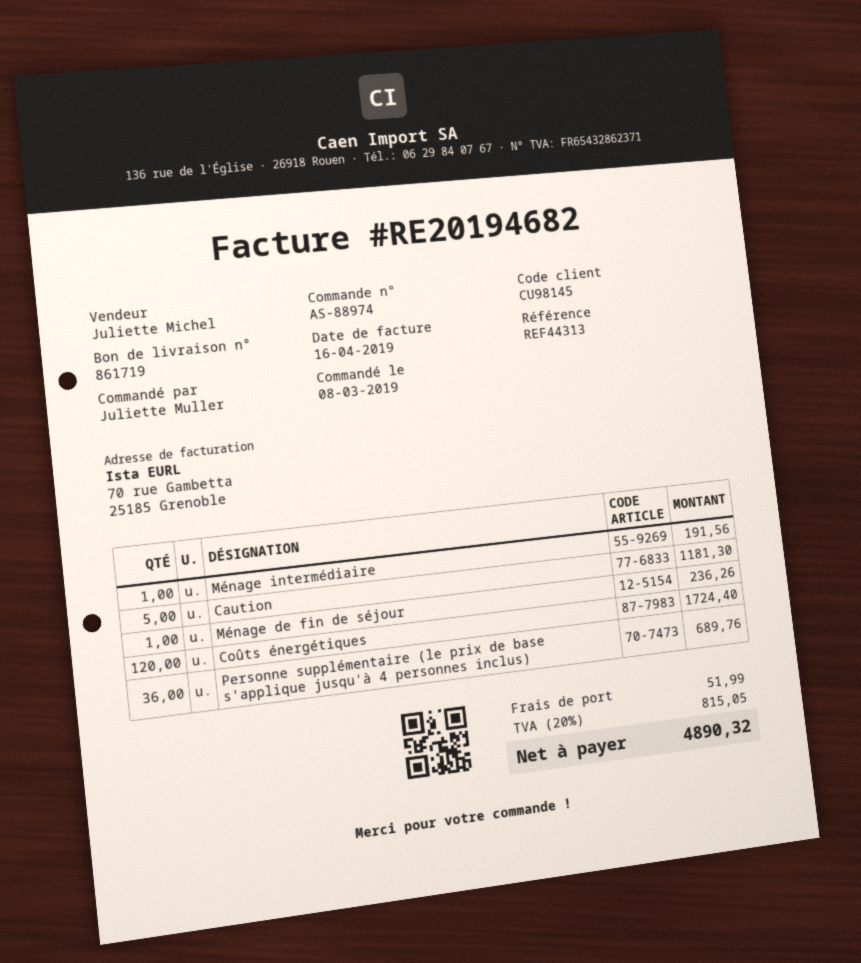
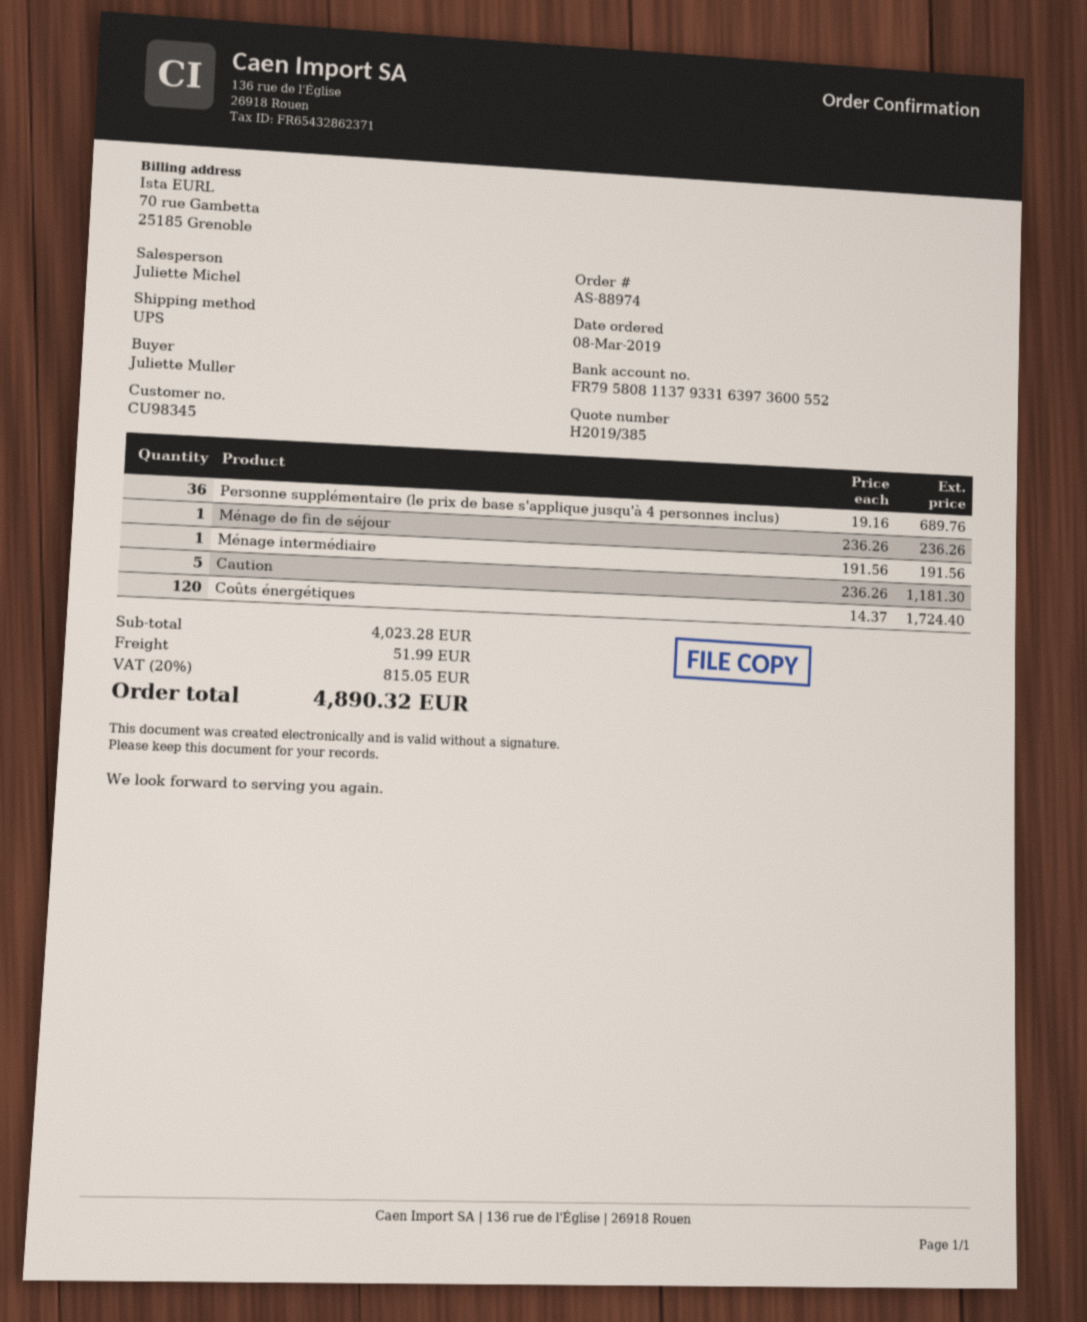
customer number: CU98145 -> CU98345

